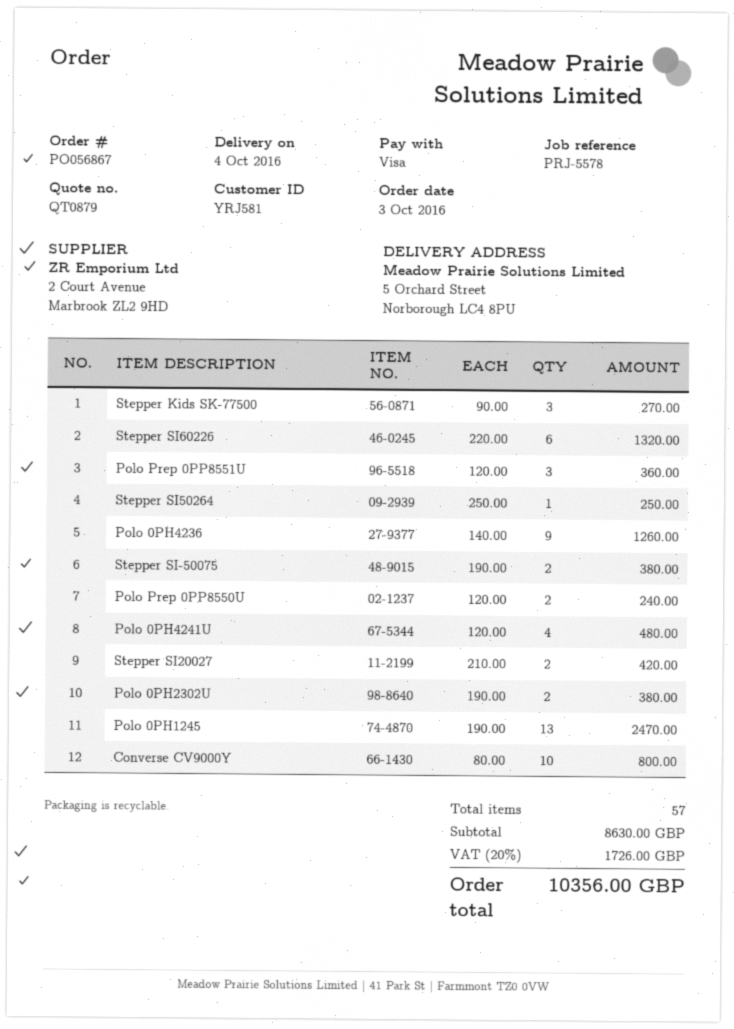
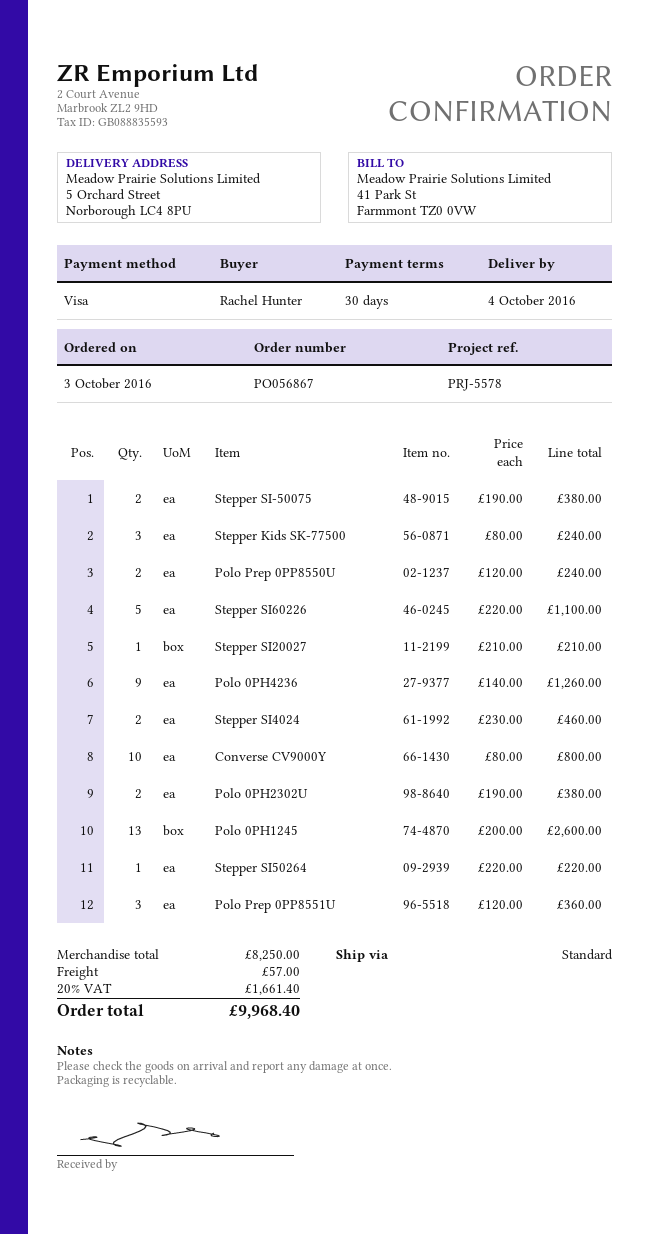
Stepper Kids SK-77500: 3 x 90.00 = 270.00 -> 3 x 80.00 = 240.00
Stepper SI60226: 6 x 220.00 = 1320.00 -> 5 x 220.00 = 1100.00
Stepper SI50264: 1 x 250.00 = 250.00 -> 1 x 220.00 = 220.00
Polo 0PH4241U: 4 x 120.00 = 480.00 -> none
Stepper SI20027: 2 x 210.00 = 420.00 -> 1 x 210.00 = 210.00
Polo 0PH1245: 13 x 190.00 = 2470.00 -> 13 x 200.00 = 2600.00
Stepper SI4024: none -> 2 x 230.00 = 460.00
subtotal: 8630.00 -> 8250.00
shipping: none -> 57.00
tax: 20% = 1726.00 -> 20% = 1661.40
total: 10356.00 -> 9968.40

